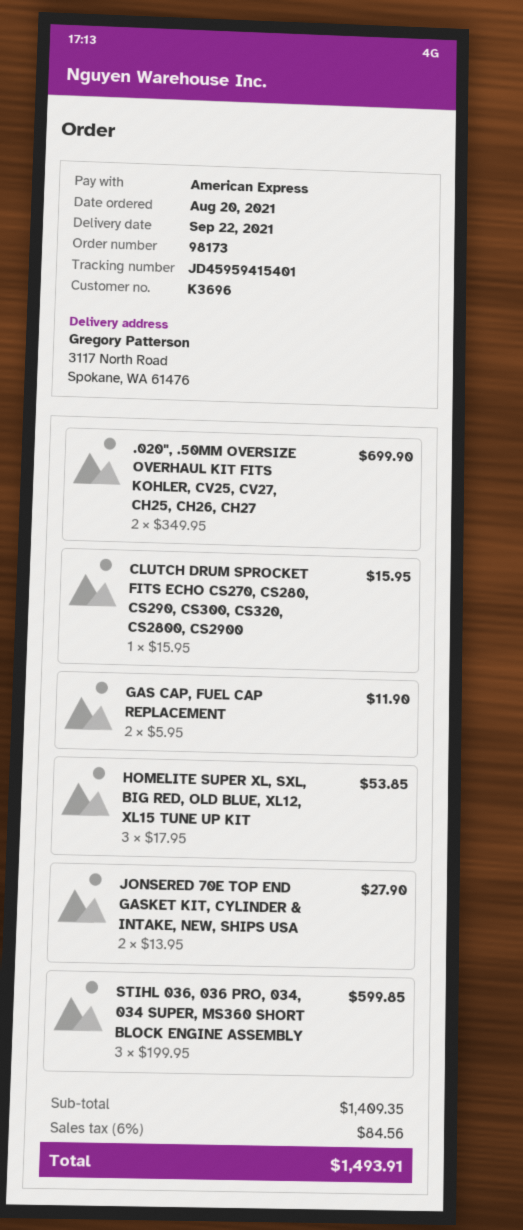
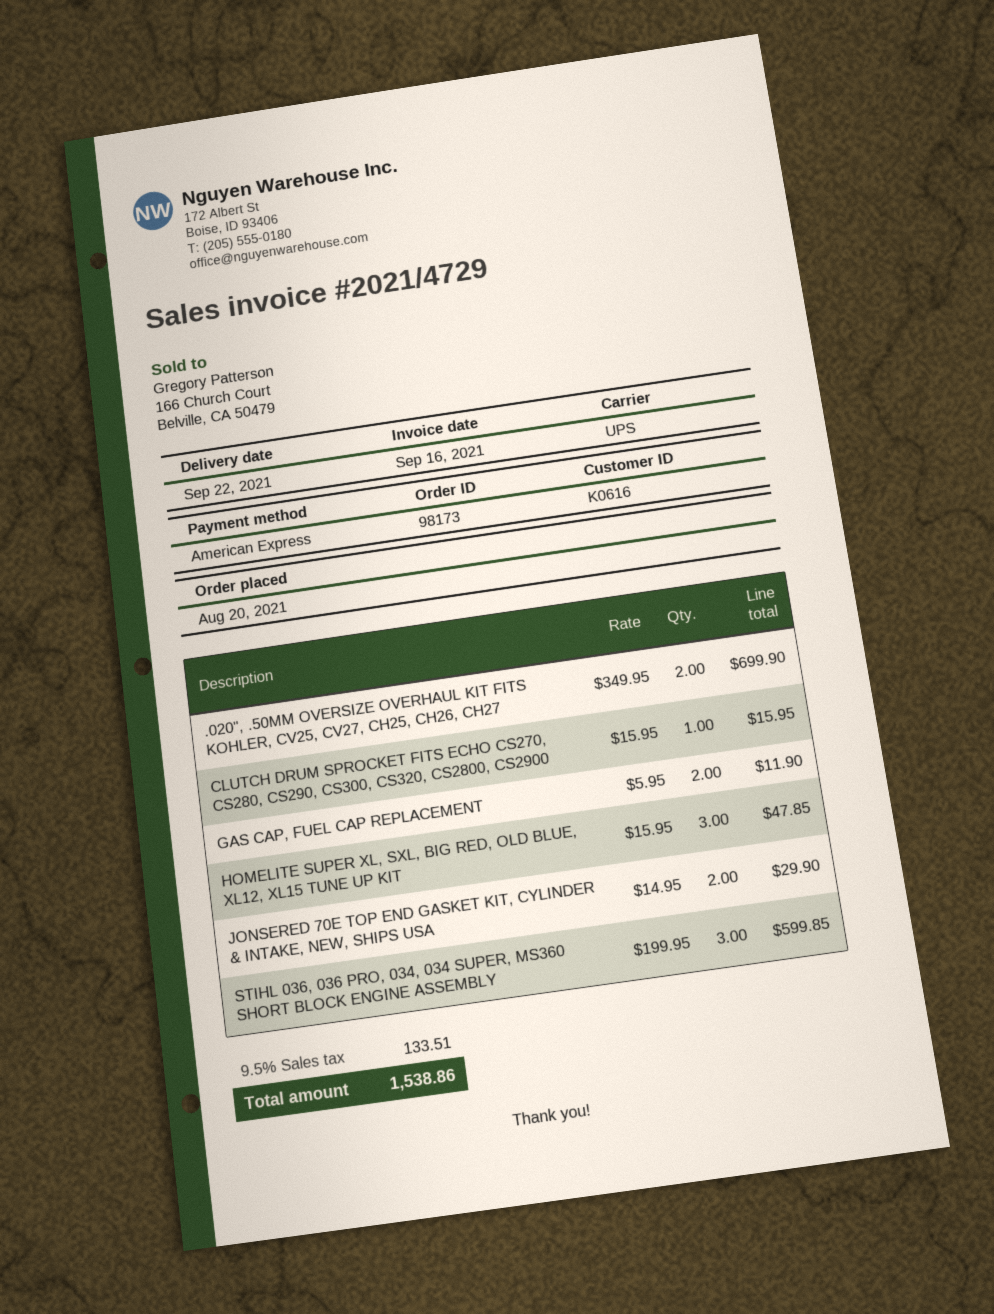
customer number: K3696 -> K0616
HOMELITE SUPER XL, SXL, BIG RED, OLD BLUE, XL12, XL15 TUNE UP KIT: 3 x 17.95 = 53.85 -> 3 x 15.95 = 47.85
JONSERED 70E TOP END GASKET KIT, CYLINDER & INTAKE, NEW, SHIPS USA: 2 x 13.95 = 27.90 -> 2 x 14.95 = 29.90
tax: 6% = 84.56 -> 9.5% = 133.51
total: 1493.91 -> 1538.86

